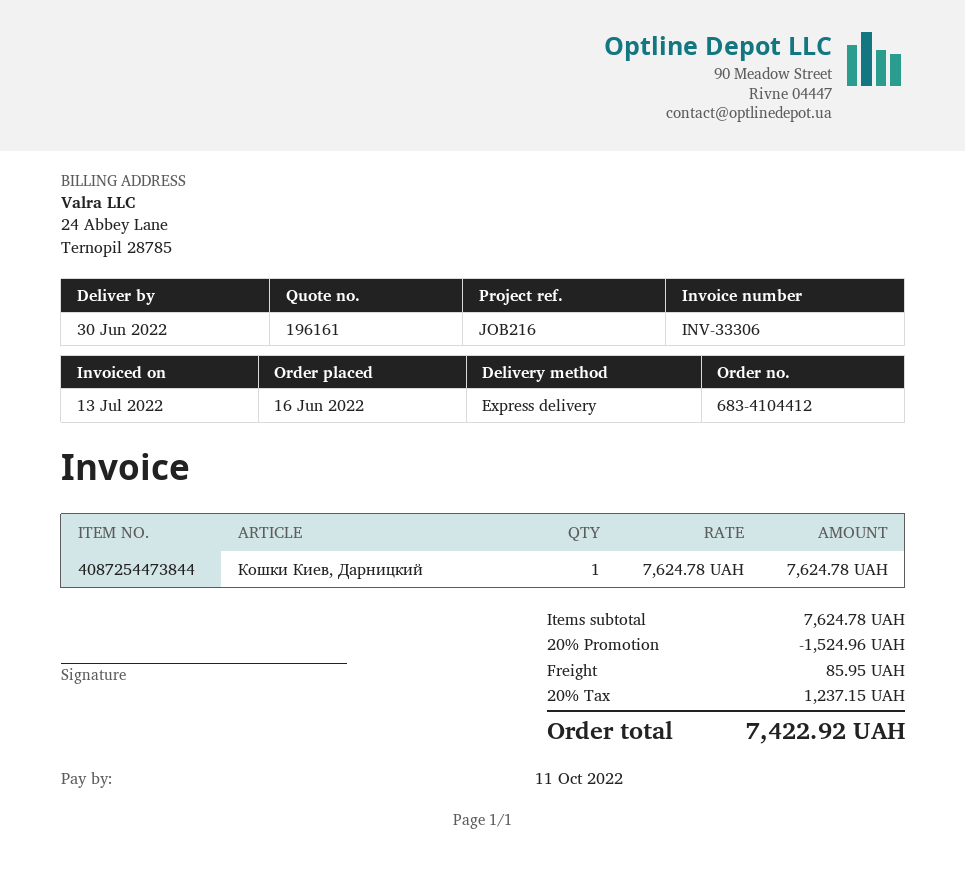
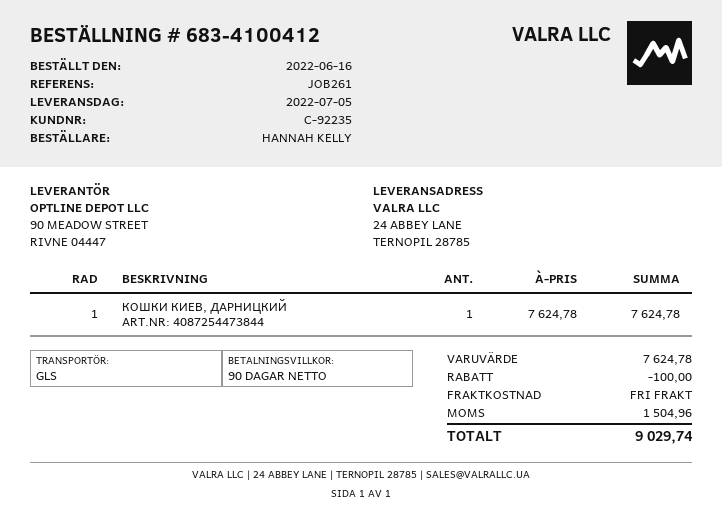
order number: 683-4104412 -> 683-4100412
delivery date: 2022-06-30 -> 2022-07-05
reference: JOB216 -> JOB261
shipping method: express -> GLS
discount: 1524.96 -> 100.00
shipping: 85.95 -> 0.00
tax: 1237.15 -> 1504.96
total: 7422.92 -> 9029.74

